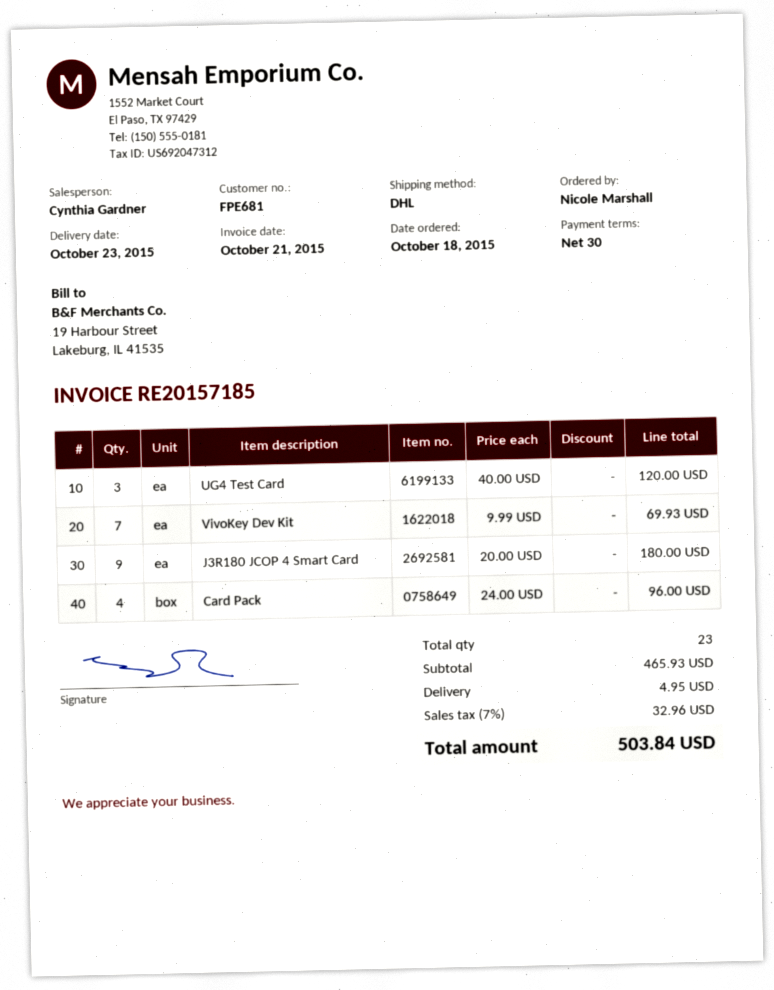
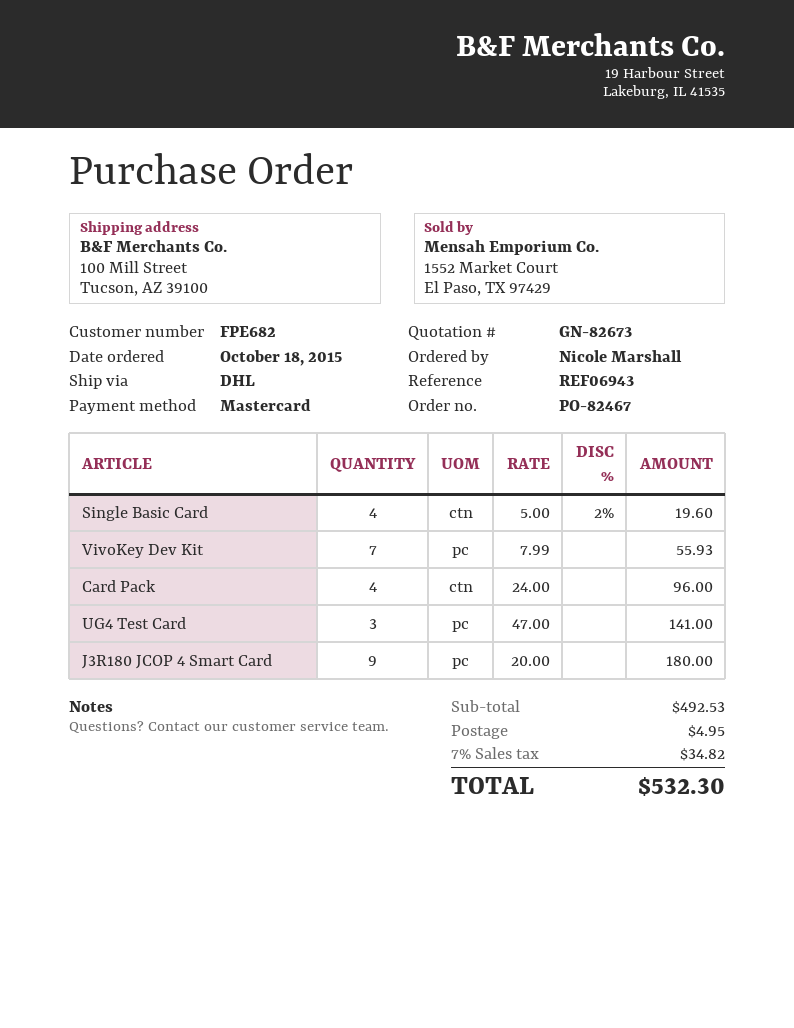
customer number: FPE681 -> FPE682
UG4 Test Card: 3 x 40.00 = 120.00 -> 3 x 47.00 = 141.00
VivoKey Dev Kit: 7 x 9.99 = 69.93 -> 7 x 7.99 = 55.93
Single Basic Card: none -> 4 x 5.00 - 2% = 19.60
subtotal: 465.93 -> 492.53
tax: 7% = 32.96 -> 7% = 34.82
total: 503.84 -> 532.30

